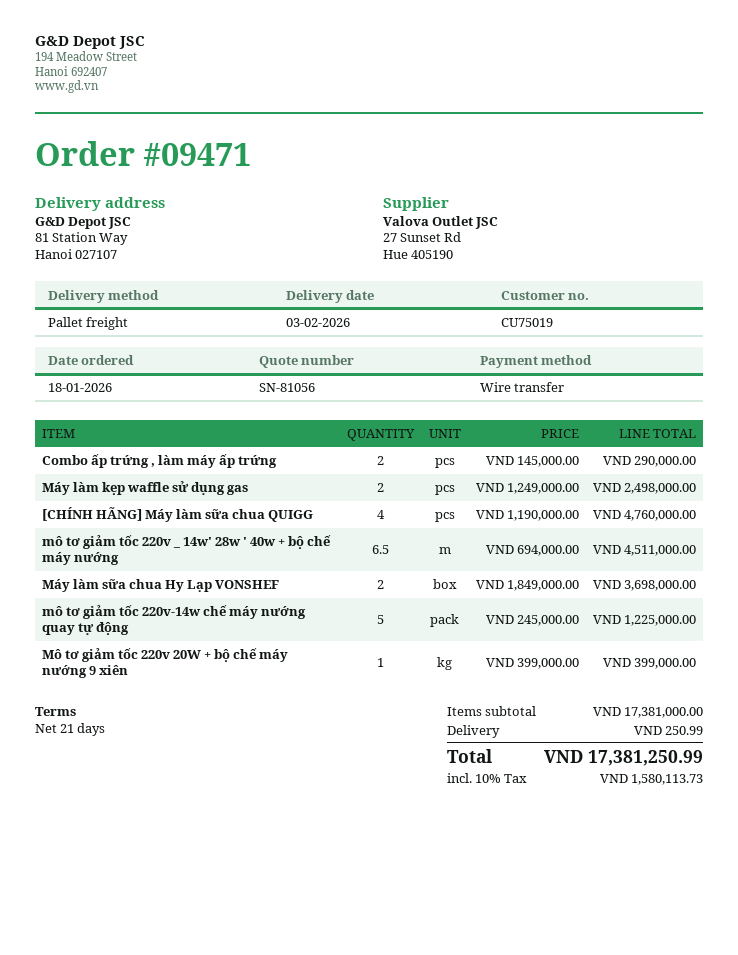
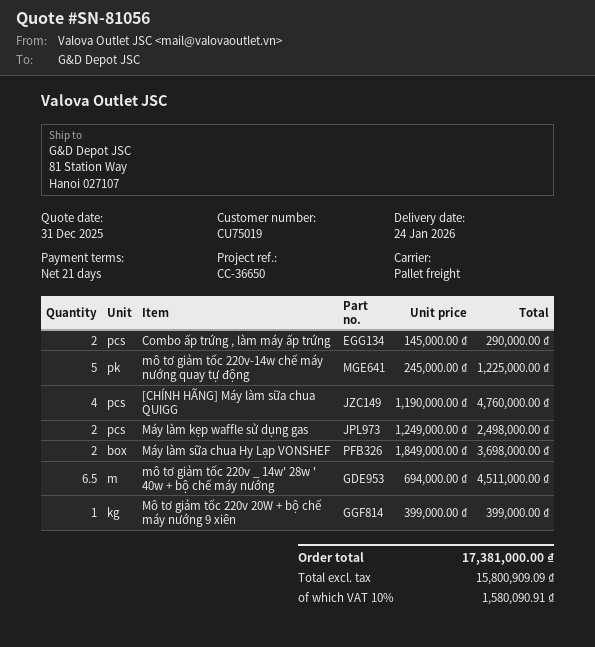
delivery date: 2026-02-03 -> 2026-01-24
shipping: 250.99 -> none
tax: 10% = 1580113.73 -> 10% = 1580090.91
total: 17381250.99 -> 17381000.00

